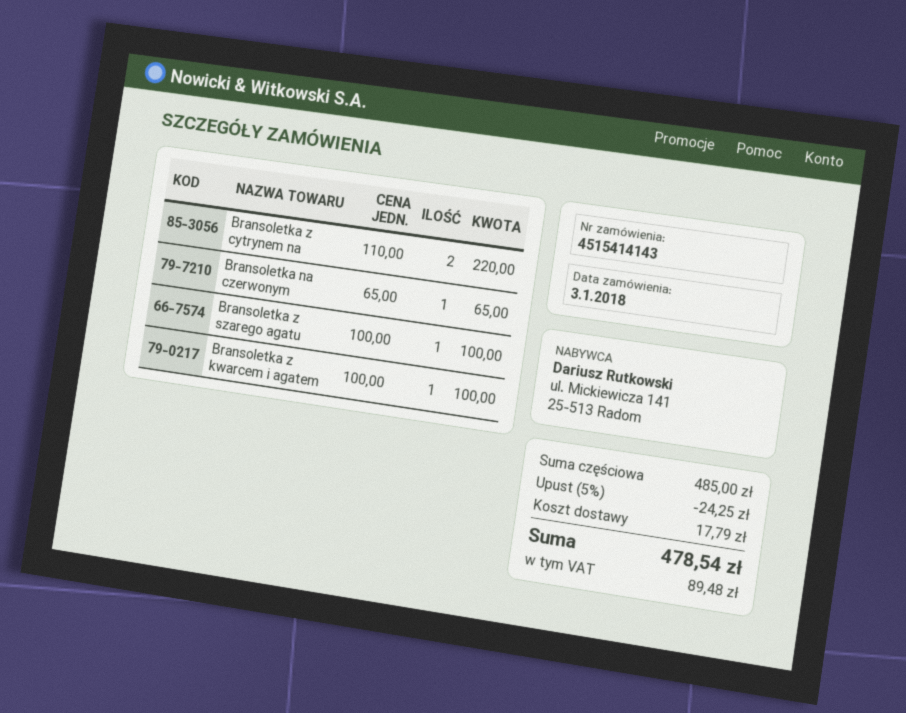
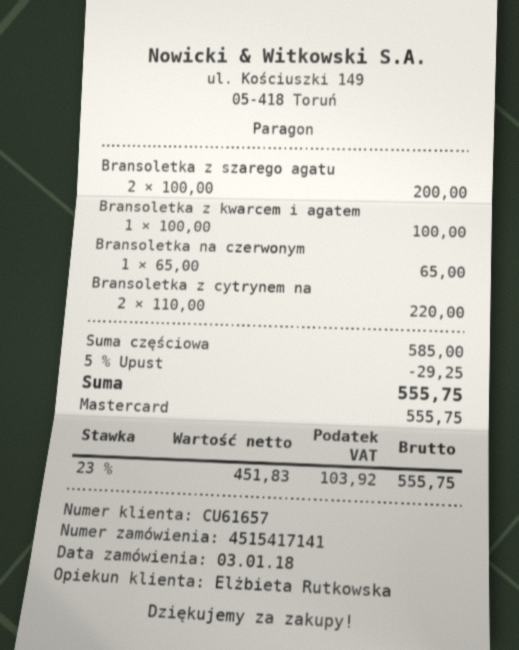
order number: 4515414143 -> 4515417141
Bransoletka z szarego agatu: 1 x 100.00 = 100.00 -> 2 x 100.00 = 200.00
subtotal: 485.00 -> 585.00
discount: 5% = 24.25 -> 5% = 29.25
shipping: 17.79 -> none
tax: 89.48 -> 103.92
total: 478.54 -> 555.75

